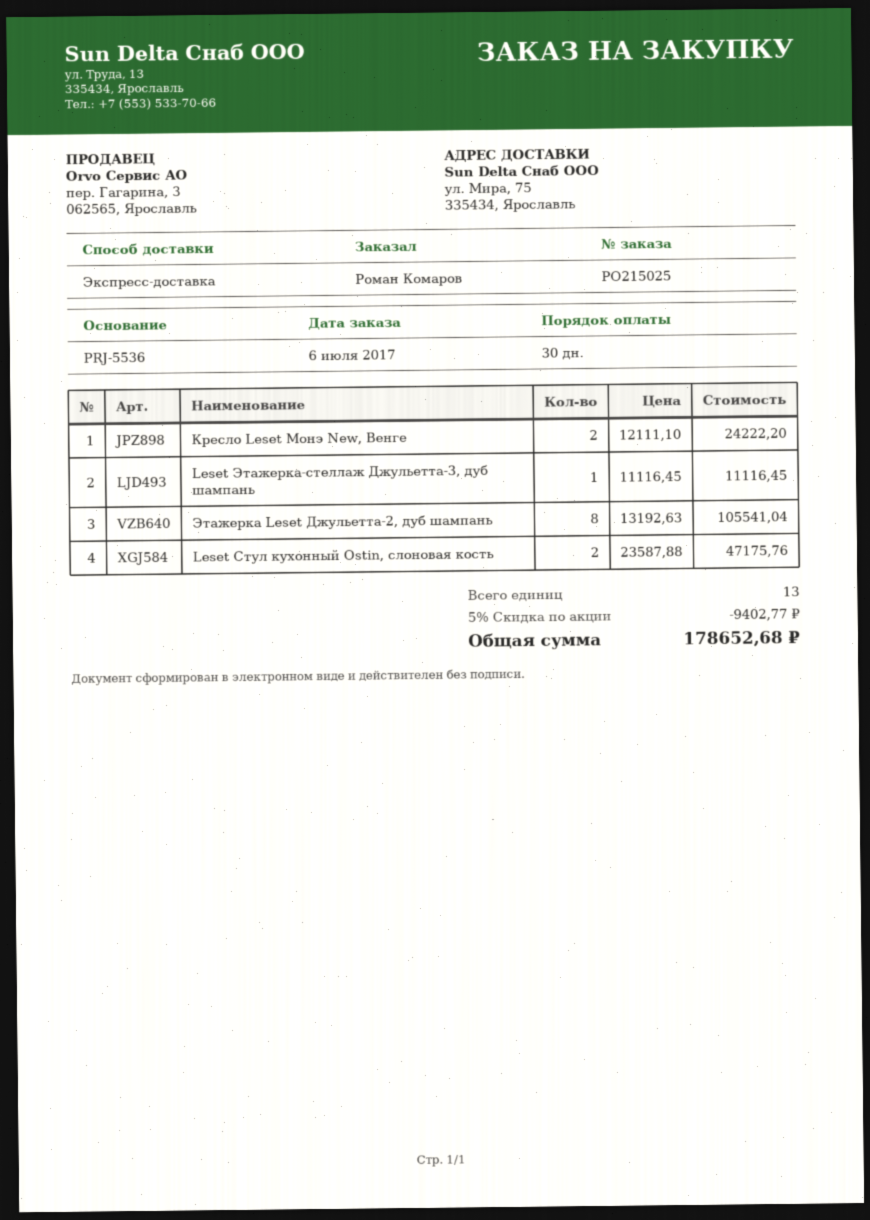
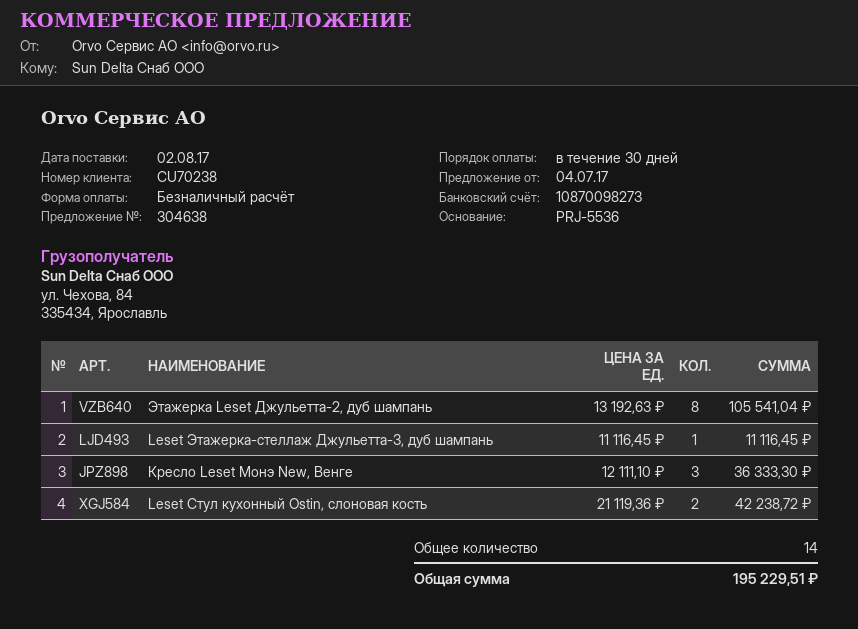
ship to: ул. Мира, 75, 335434, Ярославль -> ул. Чехова, 84, 335434, Ярославль
Кресло Leset Монэ New, Венге: 2 x 12111.10 = 24222.20 -> 3 x 12111.10 = 36333.30
Leset Стул кухонный Ostin, слоновая кость: 2 x 23587.88 = 47175.76 -> 2 x 21119.36 = 42238.72
total quantity: 13 -> 14
discount: 5% = 9402.77 -> none
total: 178652.68 -> 195229.51

